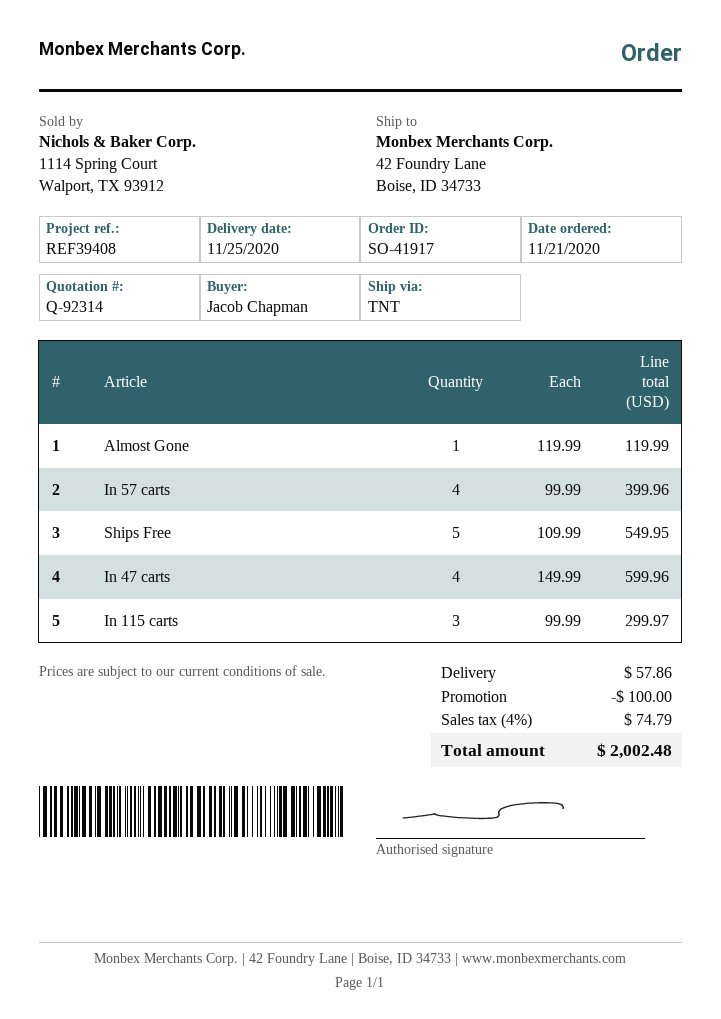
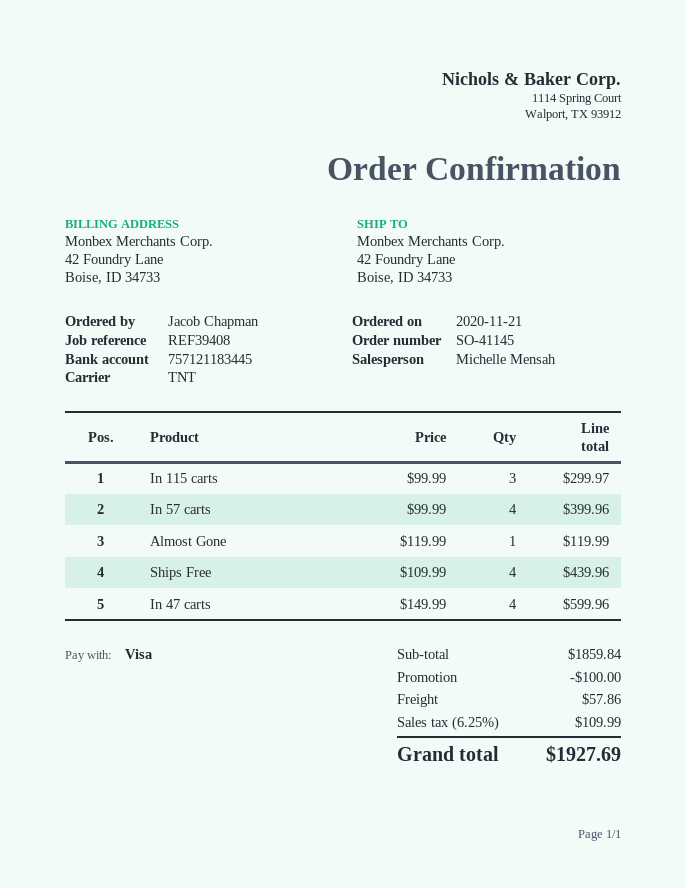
order number: SO-41917 -> SO-41145
Ships Free: 5 x 109.99 = 549.95 -> 4 x 109.99 = 439.96
tax: 4% = 74.79 -> 6.25% = 109.99
total: 2002.48 -> 1927.69

